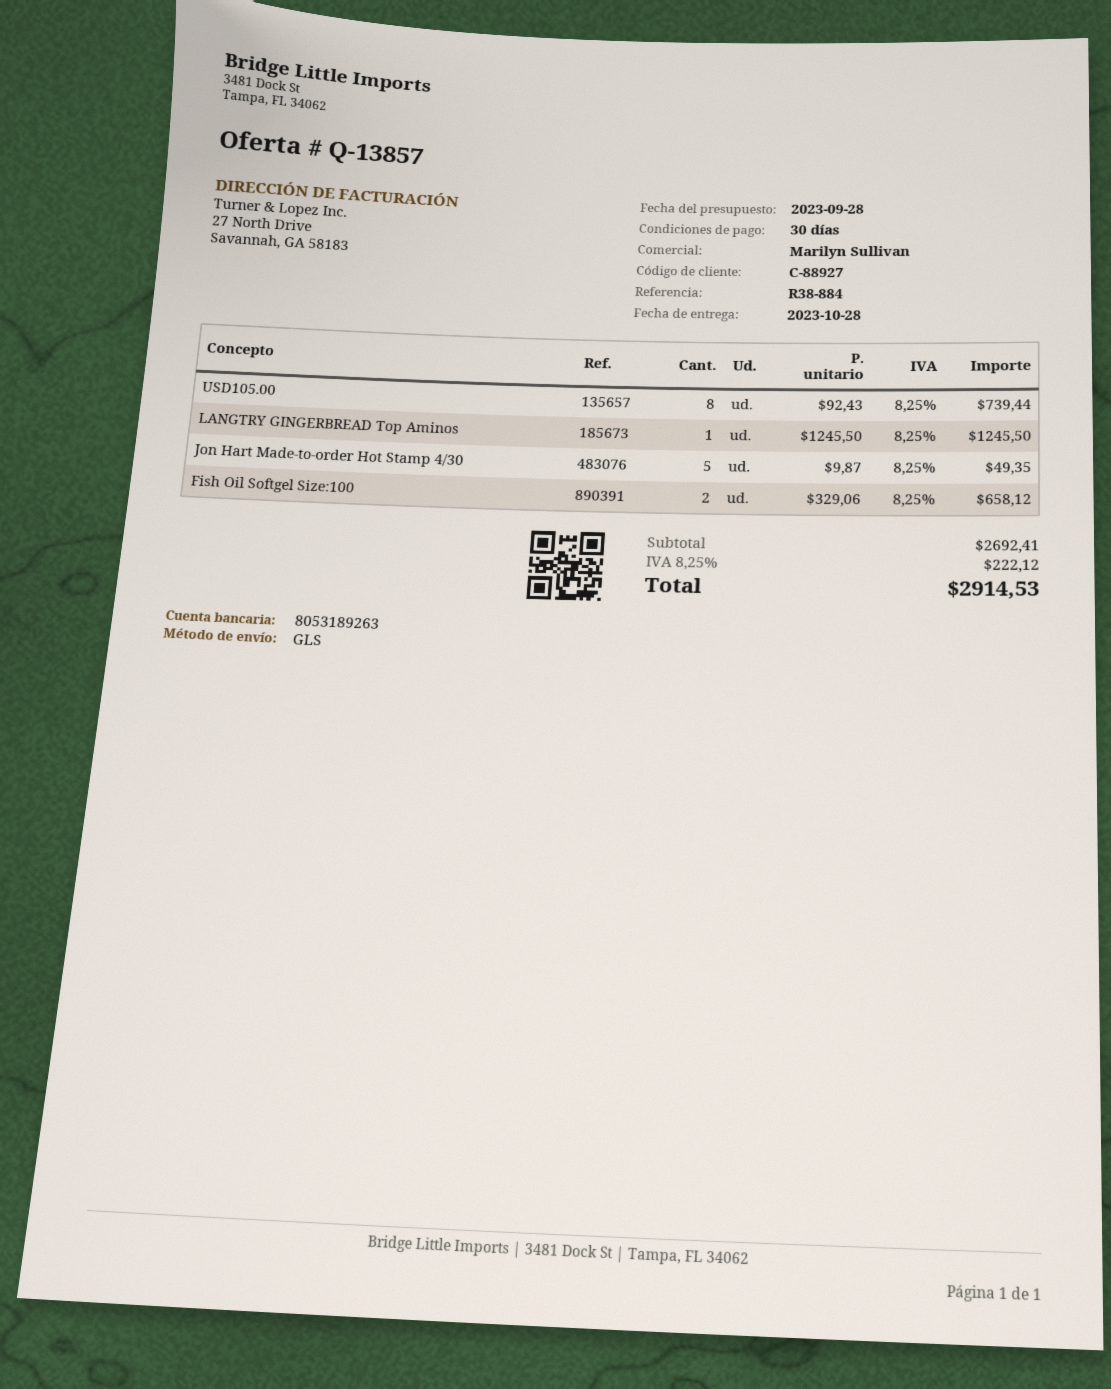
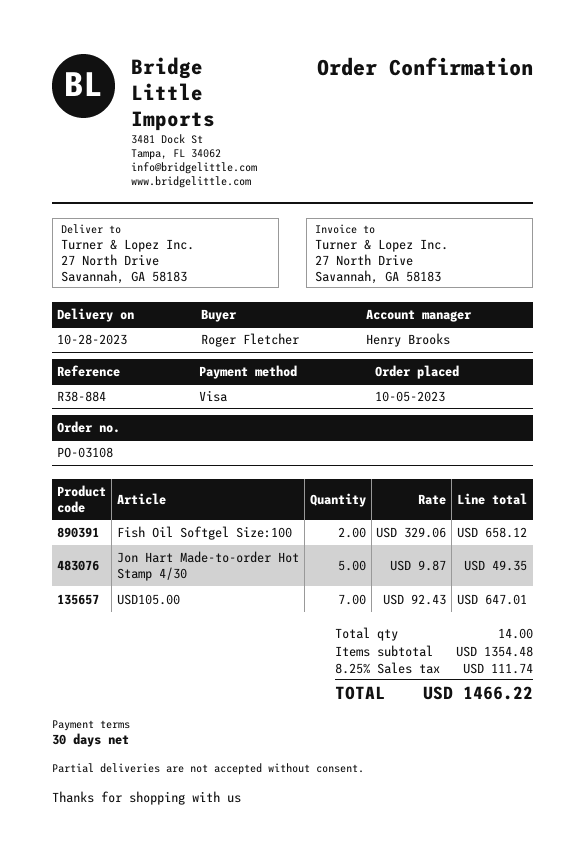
sales rep: Marilyn Sullivan -> Henry Brooks
USD105.00: 8 x 92.43 = 739.44 -> 7 x 92.43 = 647.01
LANGTRY GINGERBREAD Top Aminos: 1 x 1245.50 = 1245.50 -> none
subtotal: 2692.41 -> 1354.48
tax: 8.25% = 222.12 -> 8.25% = 111.74
total: 2914.53 -> 1466.22

